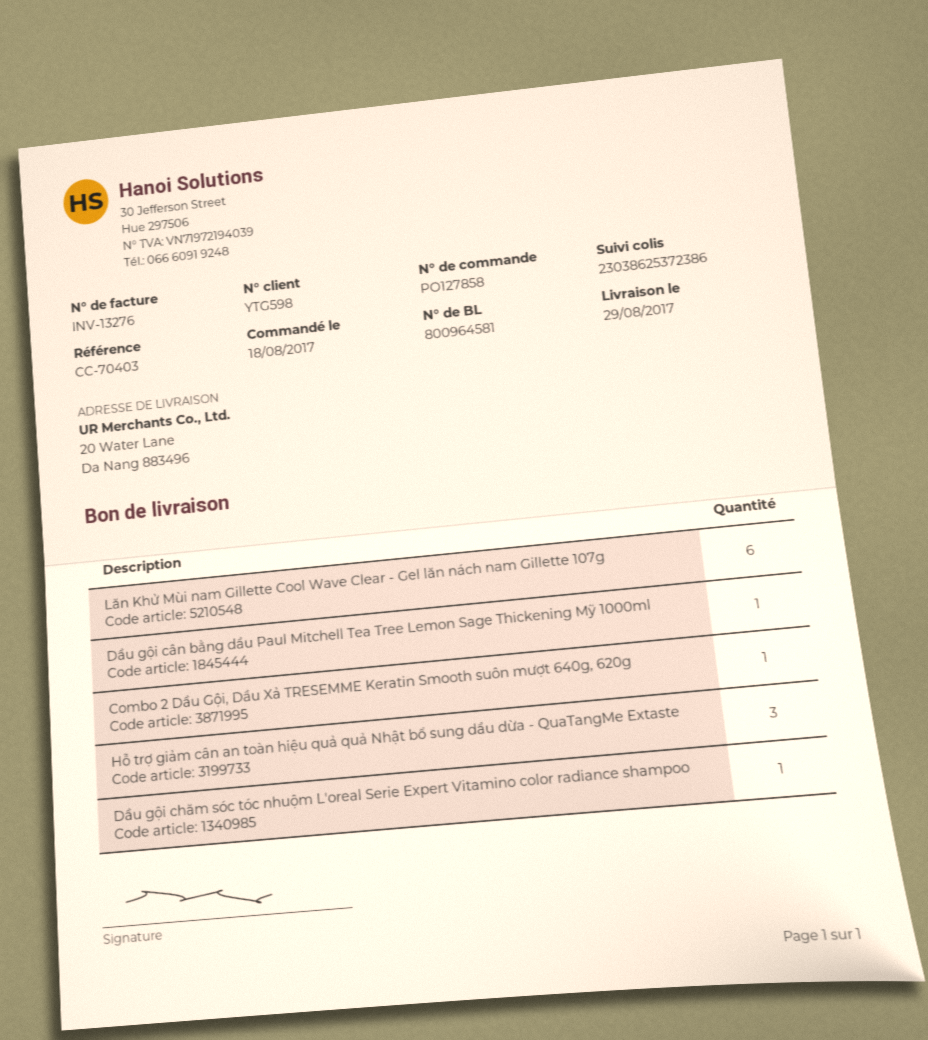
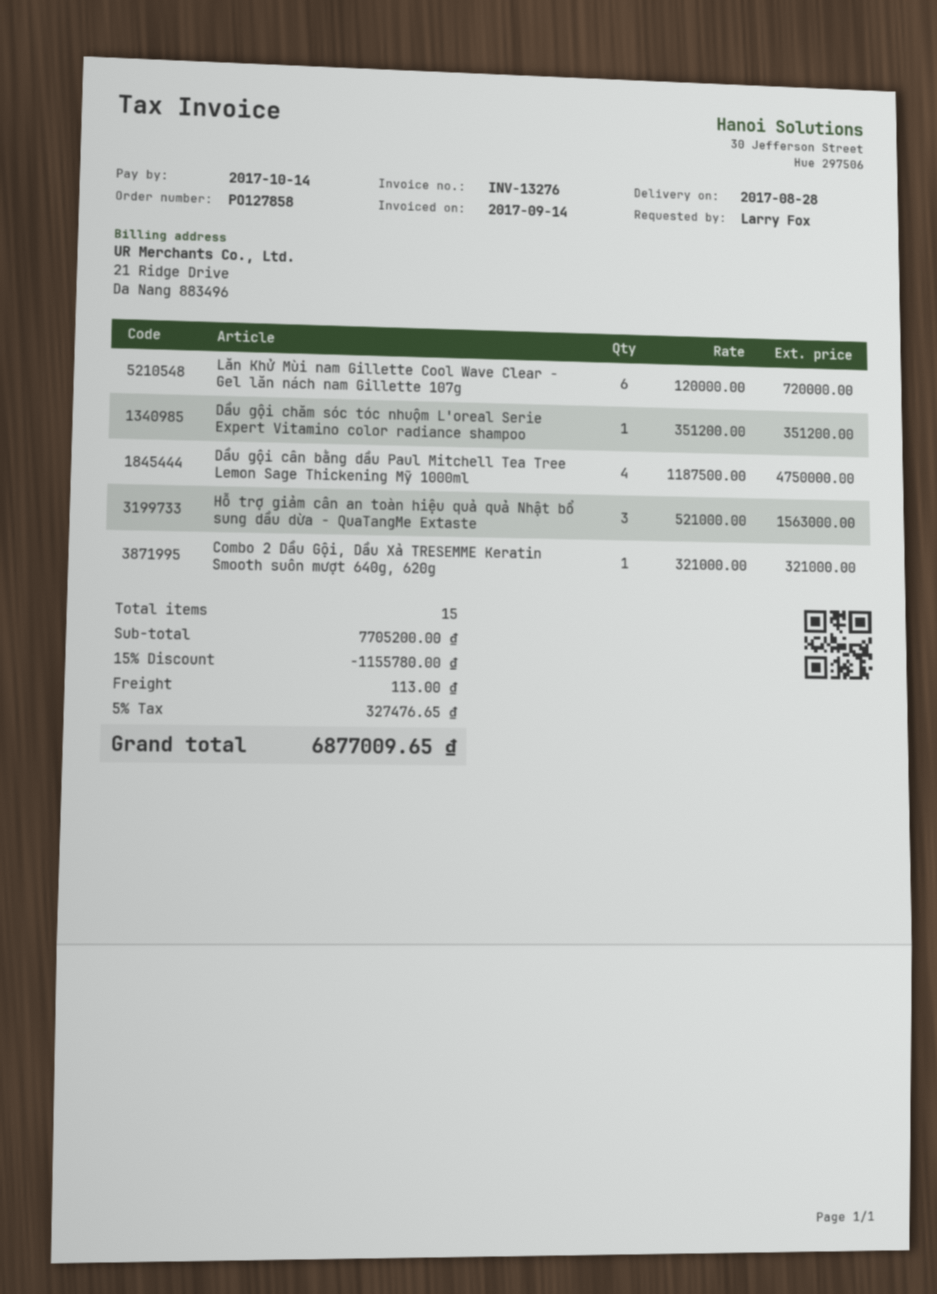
delivery date: 2017-08-29 -> 2017-08-28
Dầu gội cân bằng dầu Paul Mitchell Tea Tree Lemon Sage Thickening Mỹ 1000ml: 1 -> 4

